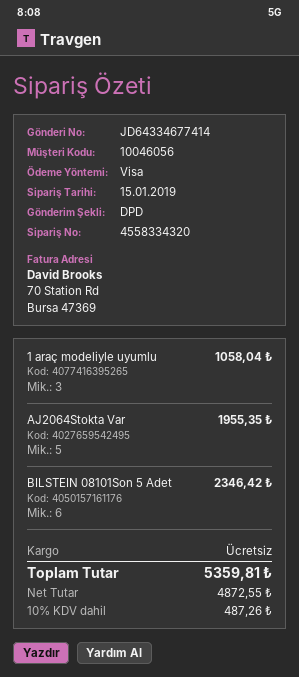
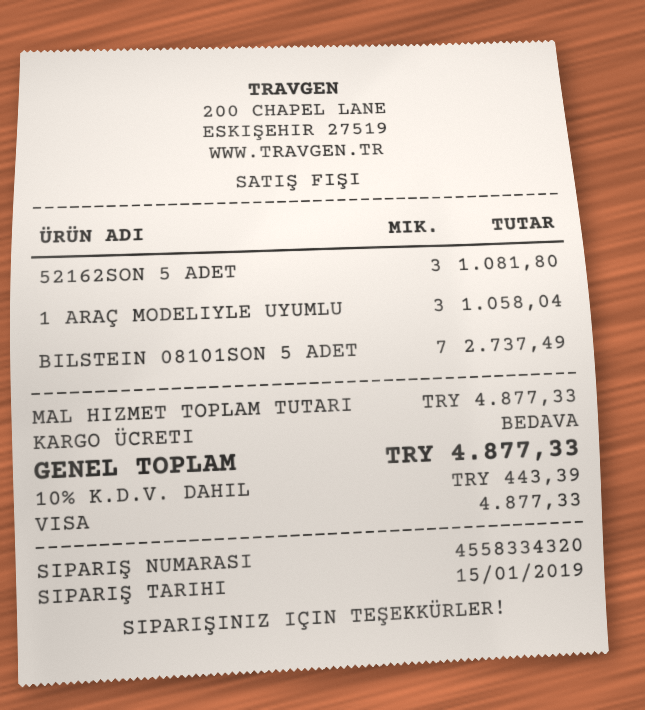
AJ2064Stokta Var: 5 for 1955.35 -> none
BILSTEIN 08101Son 5 Adet: 6 for 2346.42 -> 7 for 2737.49
52162SON 5 ADET: none -> 3 for 1081.80
tax: 10% = 487.26 -> 10% = 443.39
total: 5359.81 -> 4877.33

